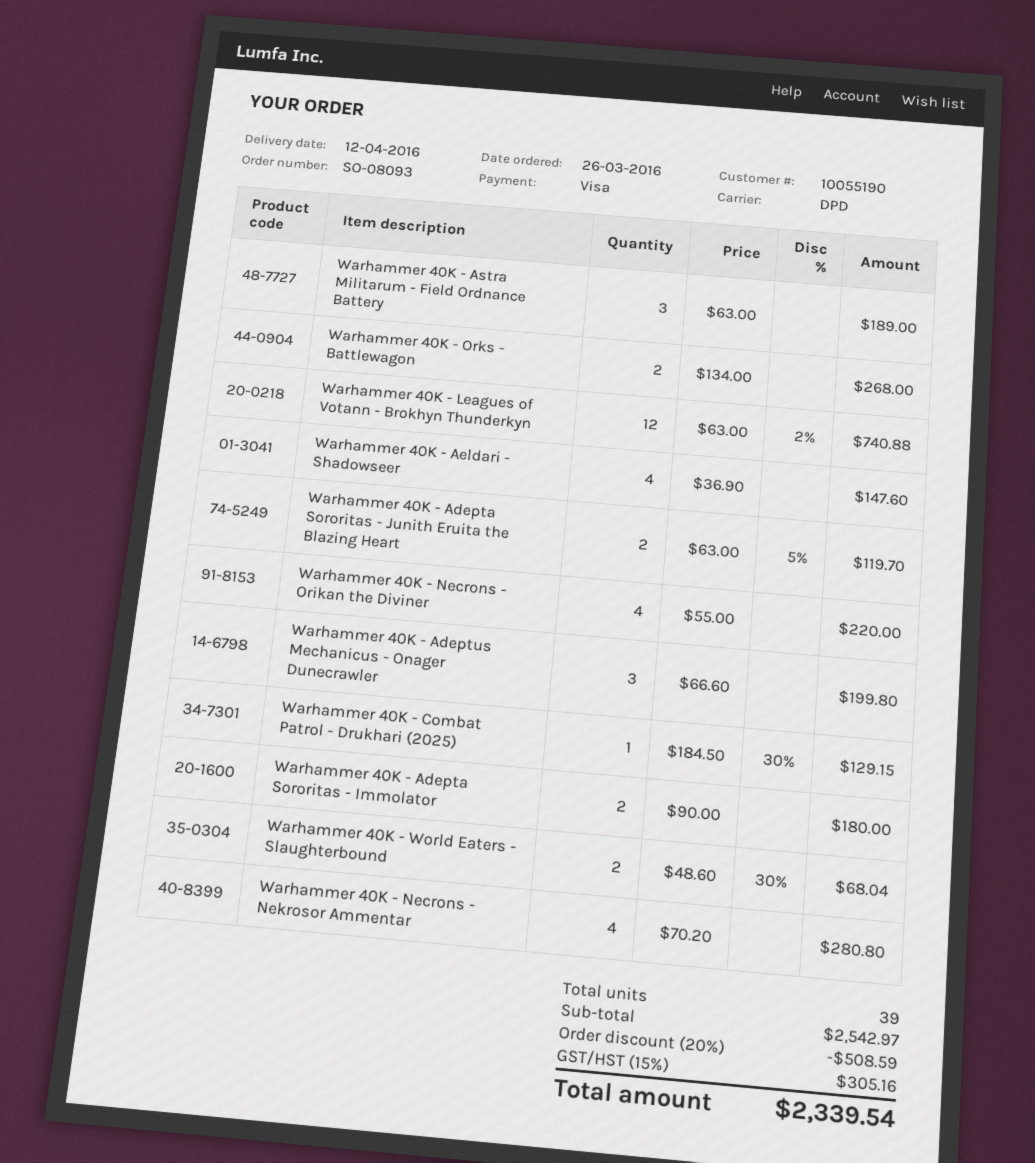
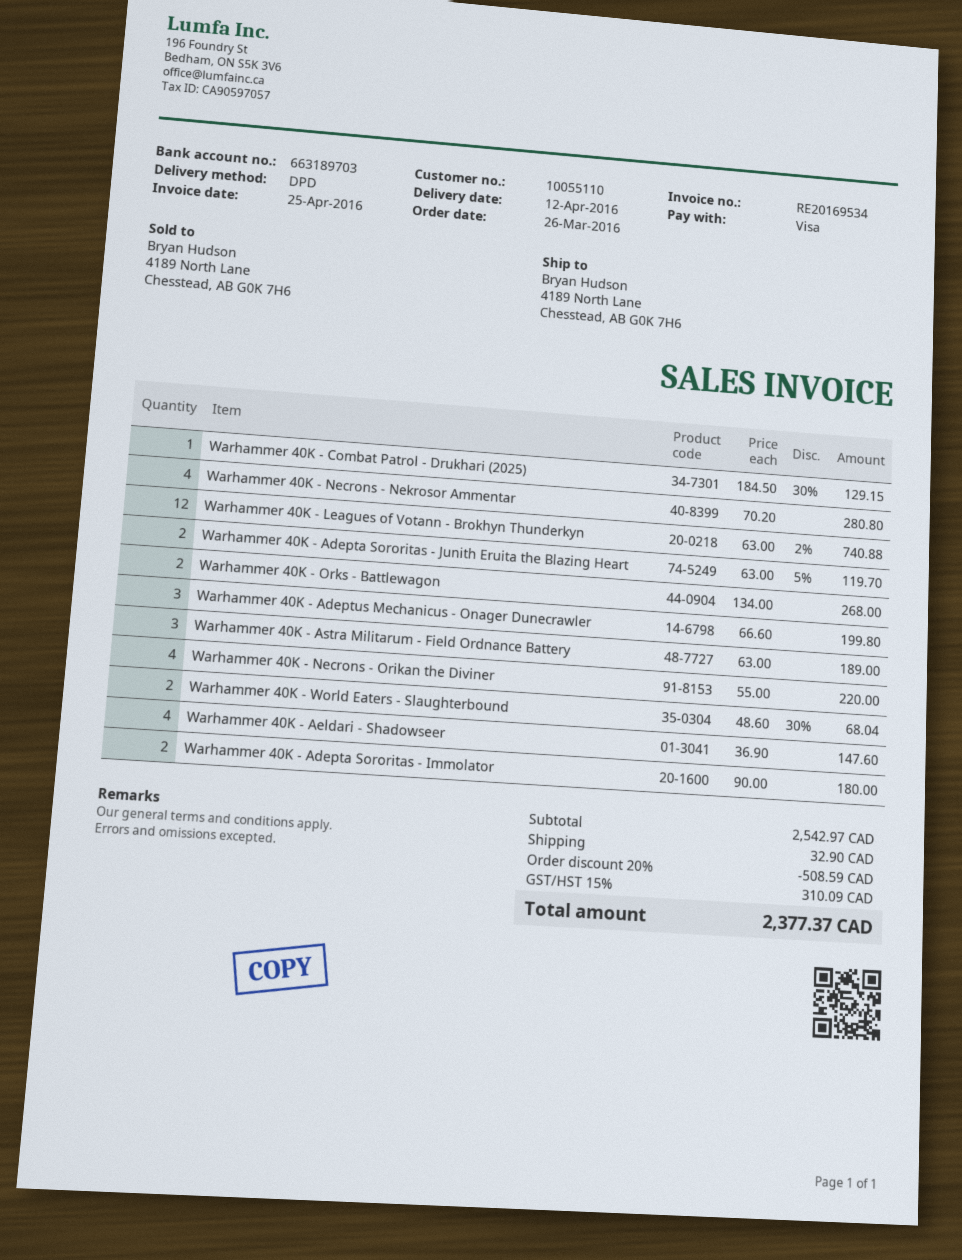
customer number: 10055190 -> 10055110
shipping: none -> 32.90
tax: 15% = 305.16 -> 15% = 310.09
total: 2339.54 -> 2377.37

